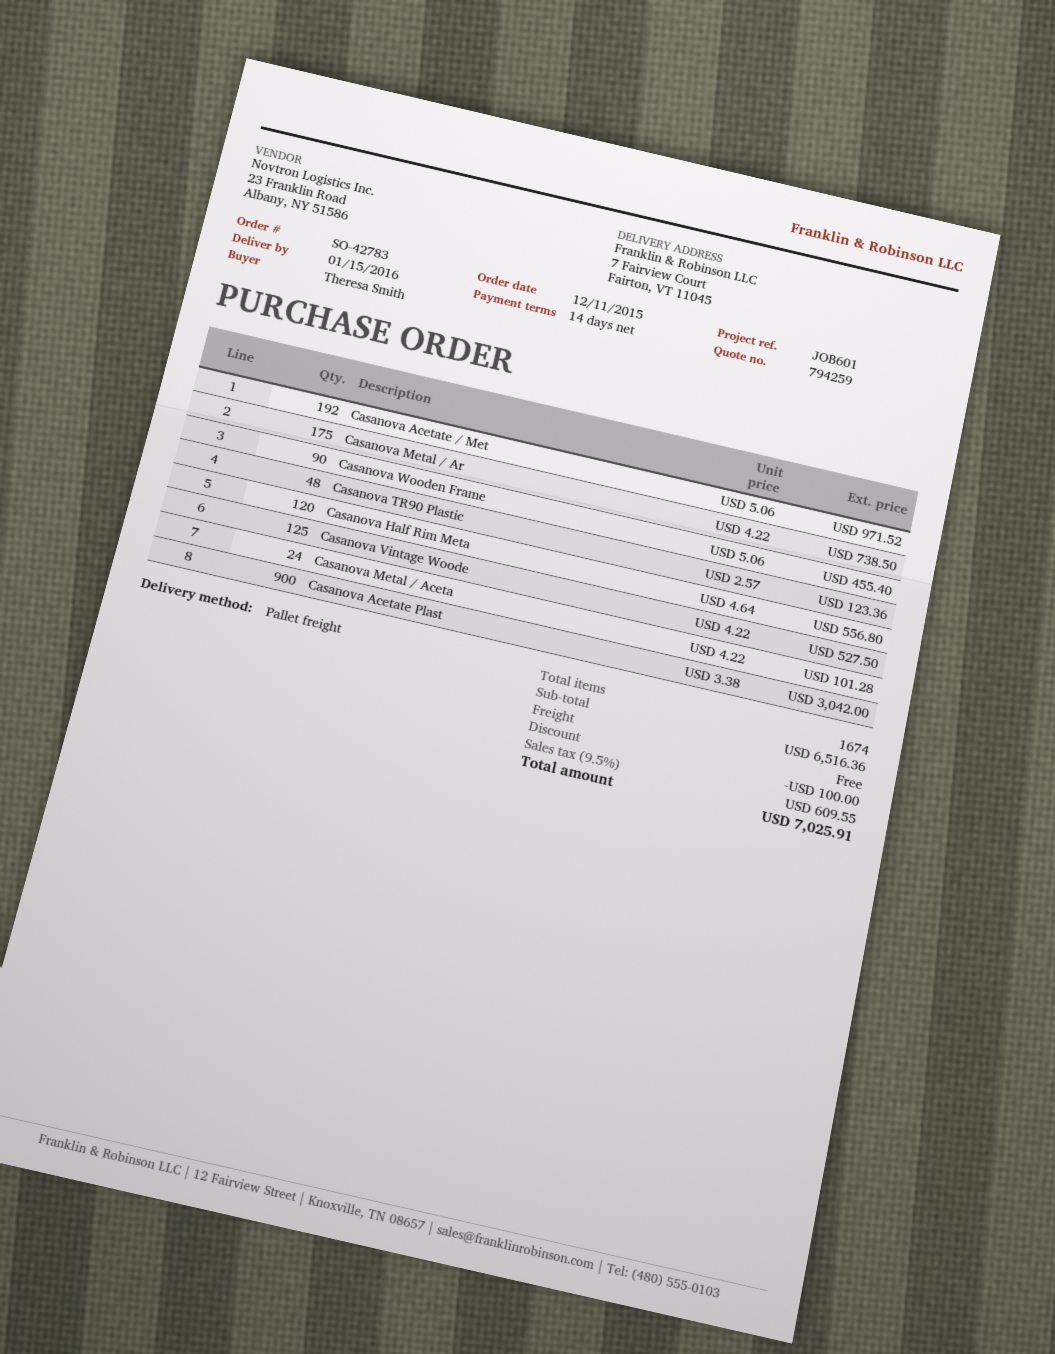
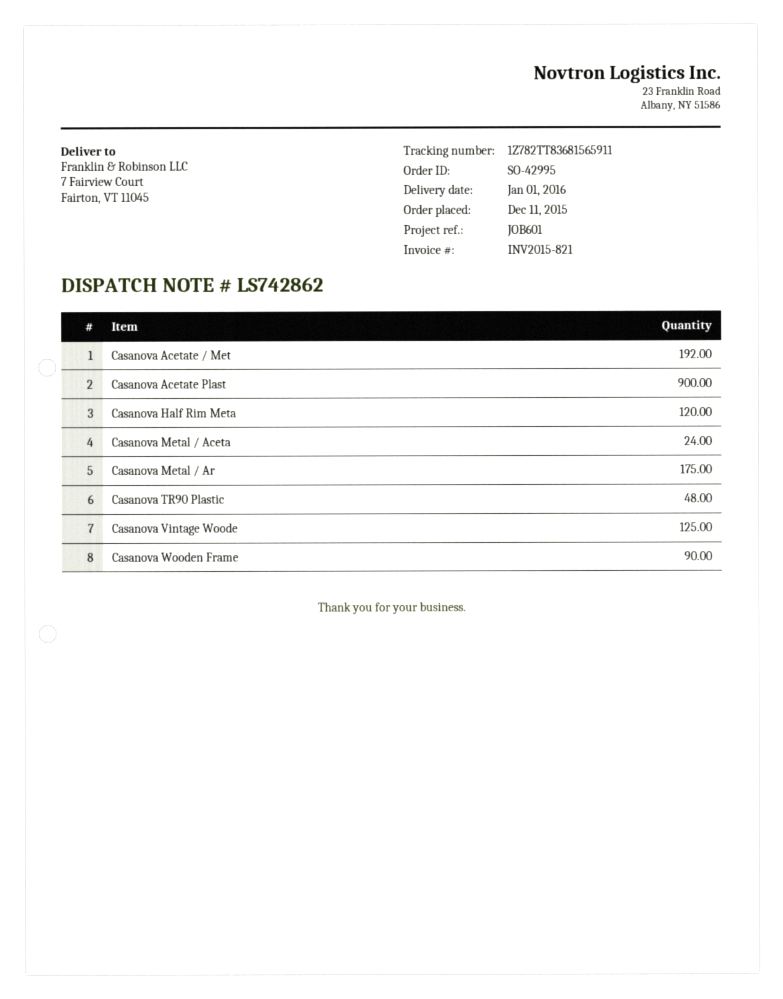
order number: SO-42783 -> SO-42995
delivery date: 2016-01-15 -> 2016-01-01

